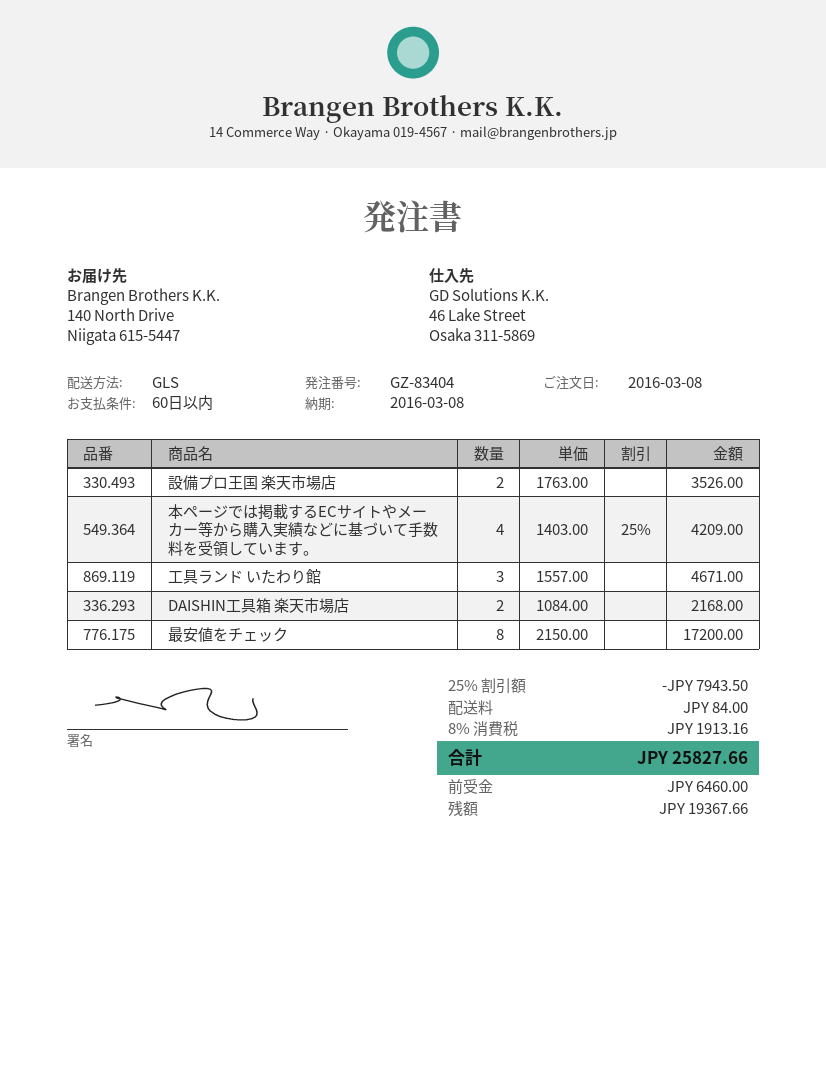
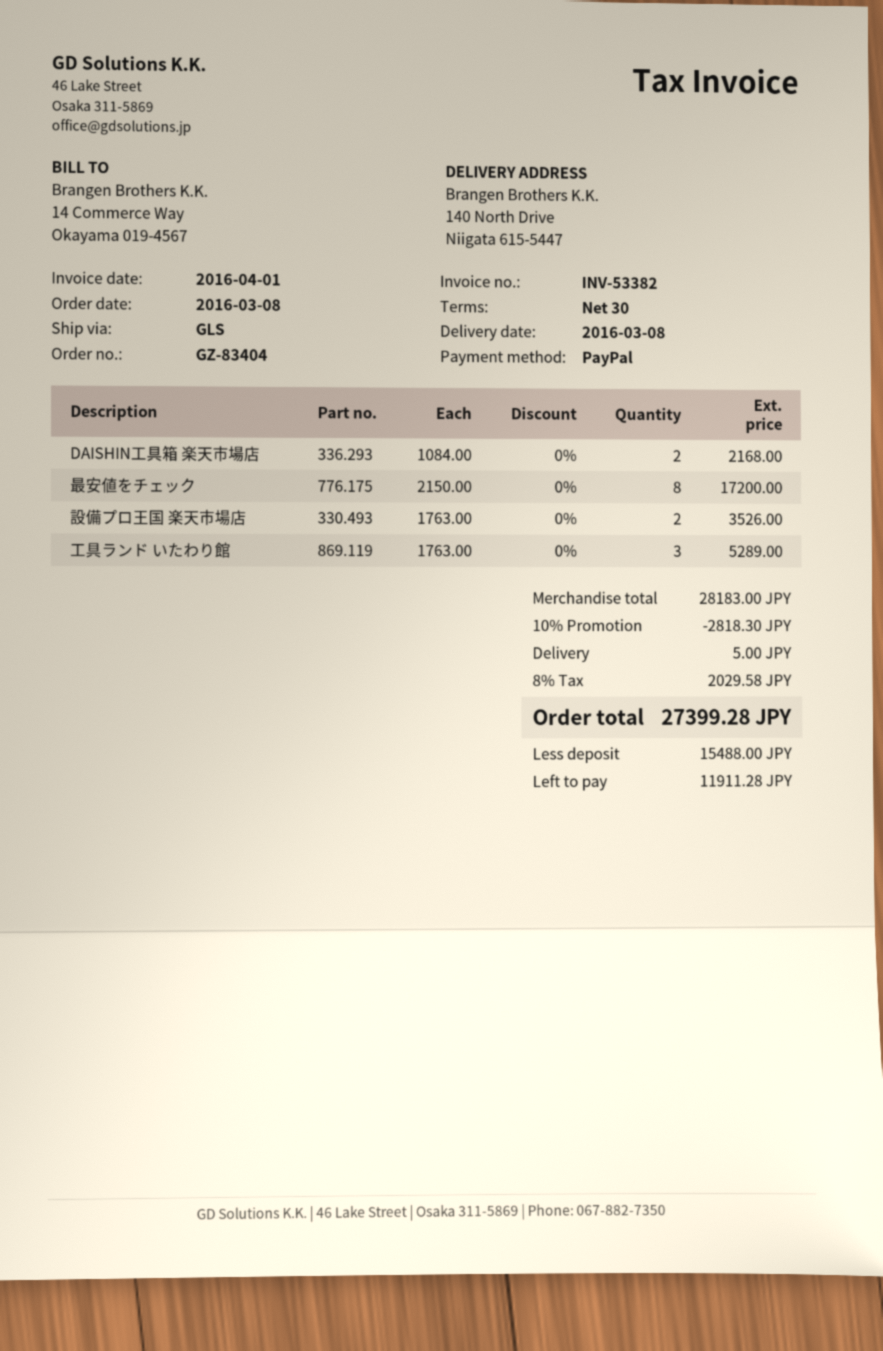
payment terms: 60 days -> 30 days
本ページでは掲載するECサイトやメーカー等から購入実績などに基づいて手数料を受領しています。: 4 x 1403.00 - 25% = 4209.00 -> none
工具ランド いたわり館: 3 x 1557.00 = 4671.00 -> 3 x 1763.00 = 5289.00
discount: 25% = 7943.50 -> 10% = 2818.30
shipping: 84.00 -> 5.00
tax: 8% = 1913.16 -> 8% = 2029.58
total: 25827.66 -> 27399.28
deposit: 6460.00 -> 15488.00
balance: 19367.66 -> 11911.28

